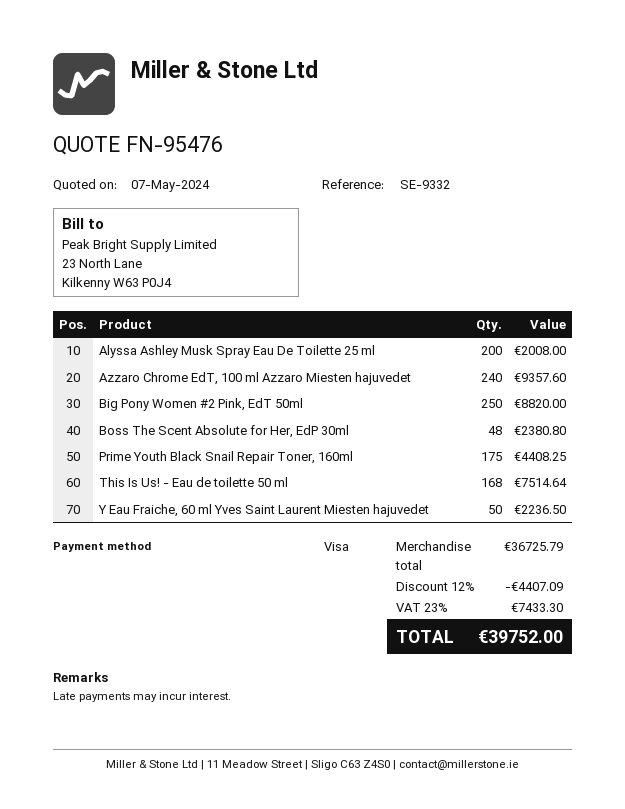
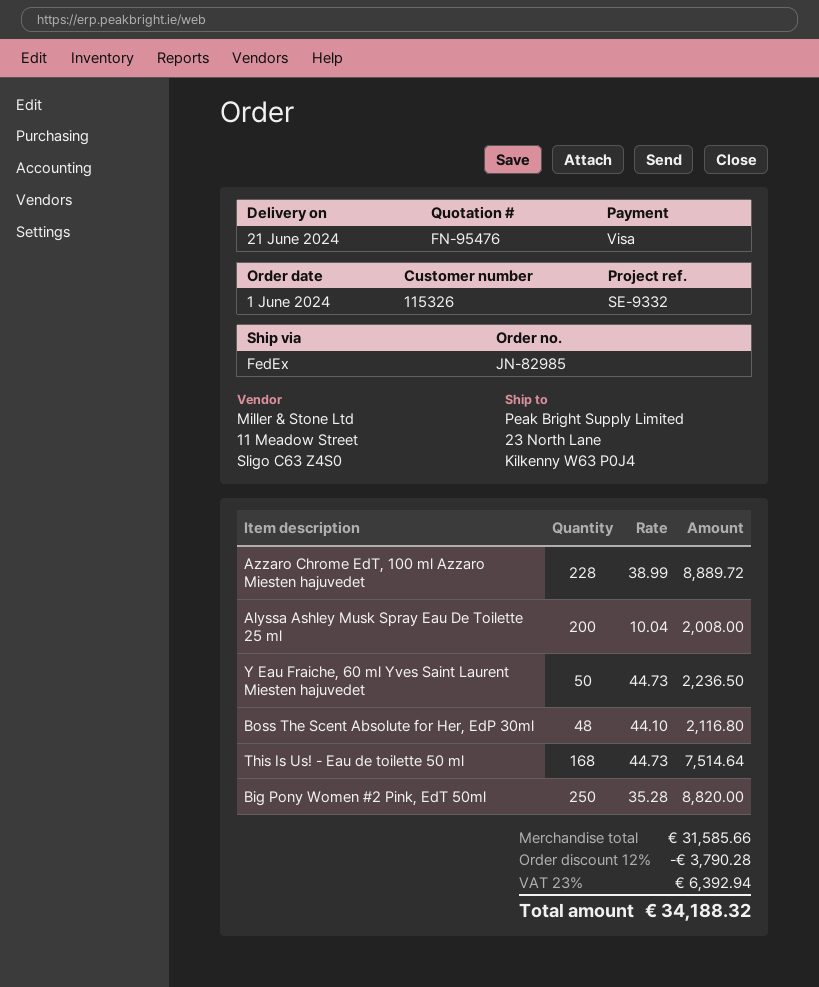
Azzaro Chrome EdT, 100 ml Azzaro Miesten hajuvedet: 240 for 9357.60 -> 228 for 8889.72
Boss The Scent Absolute for Her, EdP 30ml: 48 for 2380.80 -> 48 for 2116.80
Prime Youth Black Snail Repair Toner, 160ml: 175 for 4408.25 -> none
subtotal: 36725.79 -> 31585.66
discount: 12% = 4407.09 -> 12% = 3790.28
tax: 23% = 7433.30 -> 23% = 6392.94
total: 39752.00 -> 34188.32

